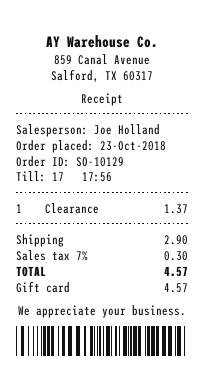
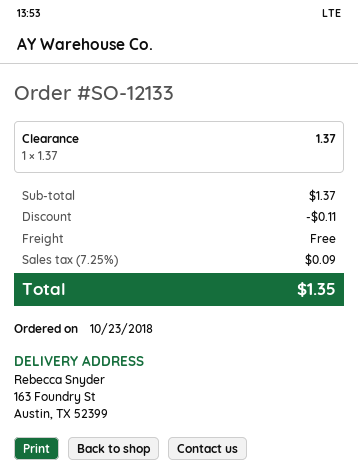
order number: SO-10129 -> SO-12133
discount: none -> 0.11
shipping: 2.90 -> 0.00
tax: 7% = 0.30 -> 7.25% = 0.09
total: 4.57 -> 1.35

